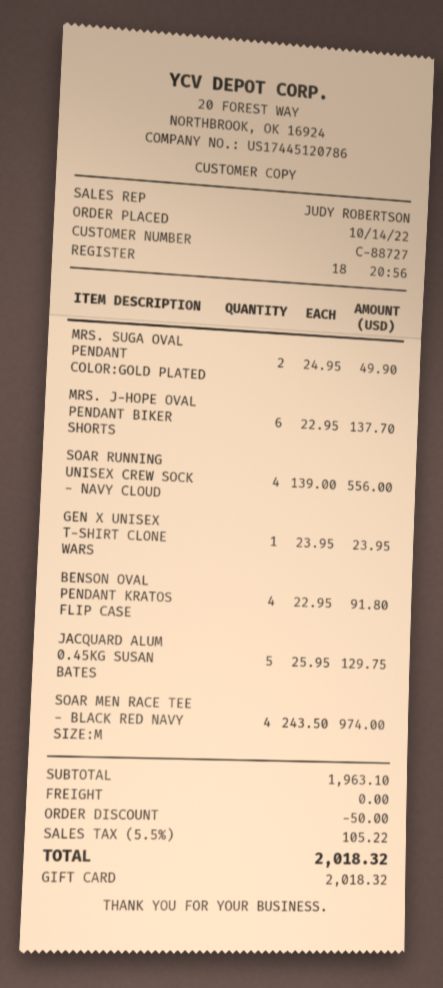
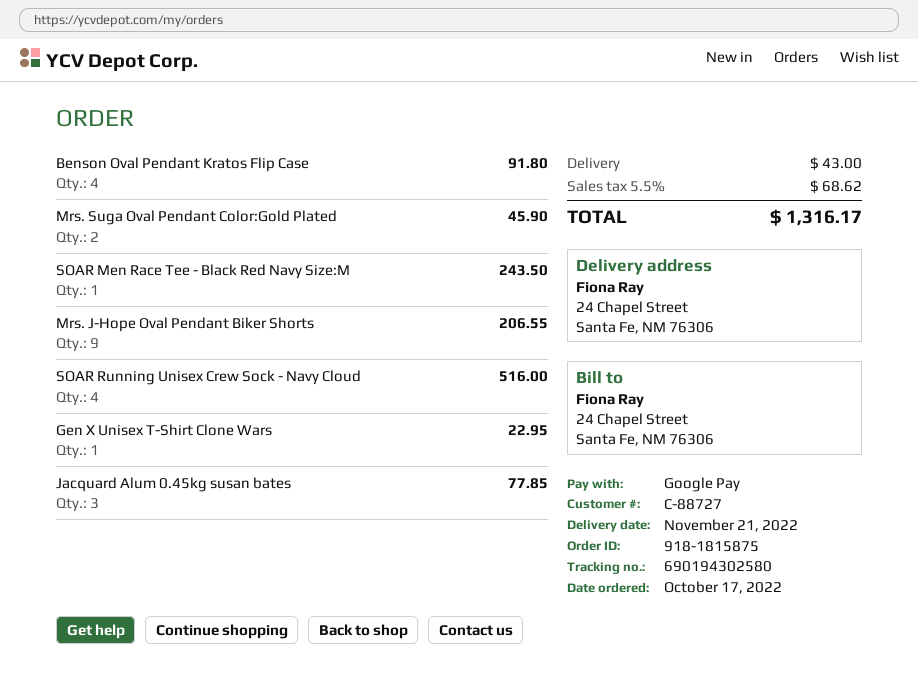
order date: 2022-10-14 -> 2022-10-17
payment method: gift card -> Google Pay
MRS. SUGA OVAL PENDANT COLOR:GOLD PLATED: 2 for 49.90 -> 2 for 45.90
MRS. J-HOPE OVAL PENDANT BIKER SHORTS: 6 for 137.70 -> 9 for 206.55
SOAR RUNNING UNISEX CREW SOCK - NAVY CLOUD: 4 for 556.00 -> 4 for 516.00
GEN X UNISEX T-SHIRT CLONE WARS: 1 for 23.95 -> 1 for 22.95
JACQUARD ALUM 0.45KG SUSAN BATES: 5 for 129.75 -> 3 for 77.85
SOAR MEN RACE TEE - BLACK RED NAVY SIZE:M: 4 for 974.00 -> 1 for 243.50
discount: 50.00 -> none
shipping: 0.00 -> 43.00
tax: 5.5% = 105.22 -> 5.5% = 68.62
total: 2018.32 -> 1316.17

